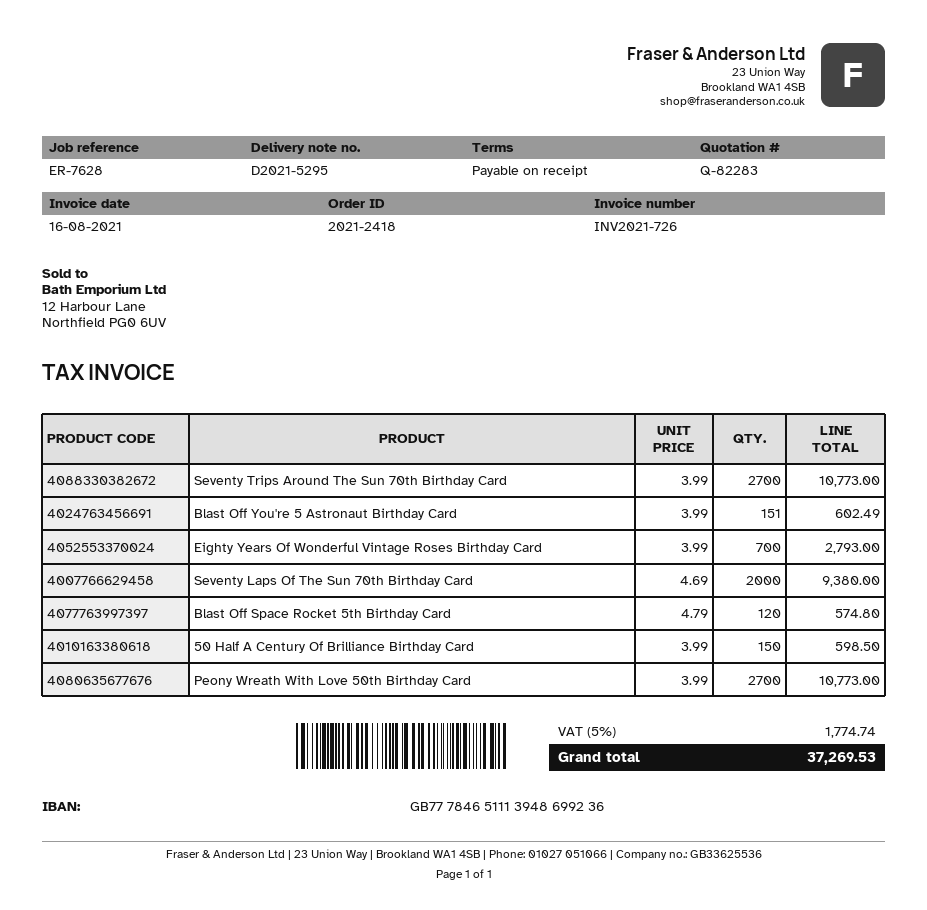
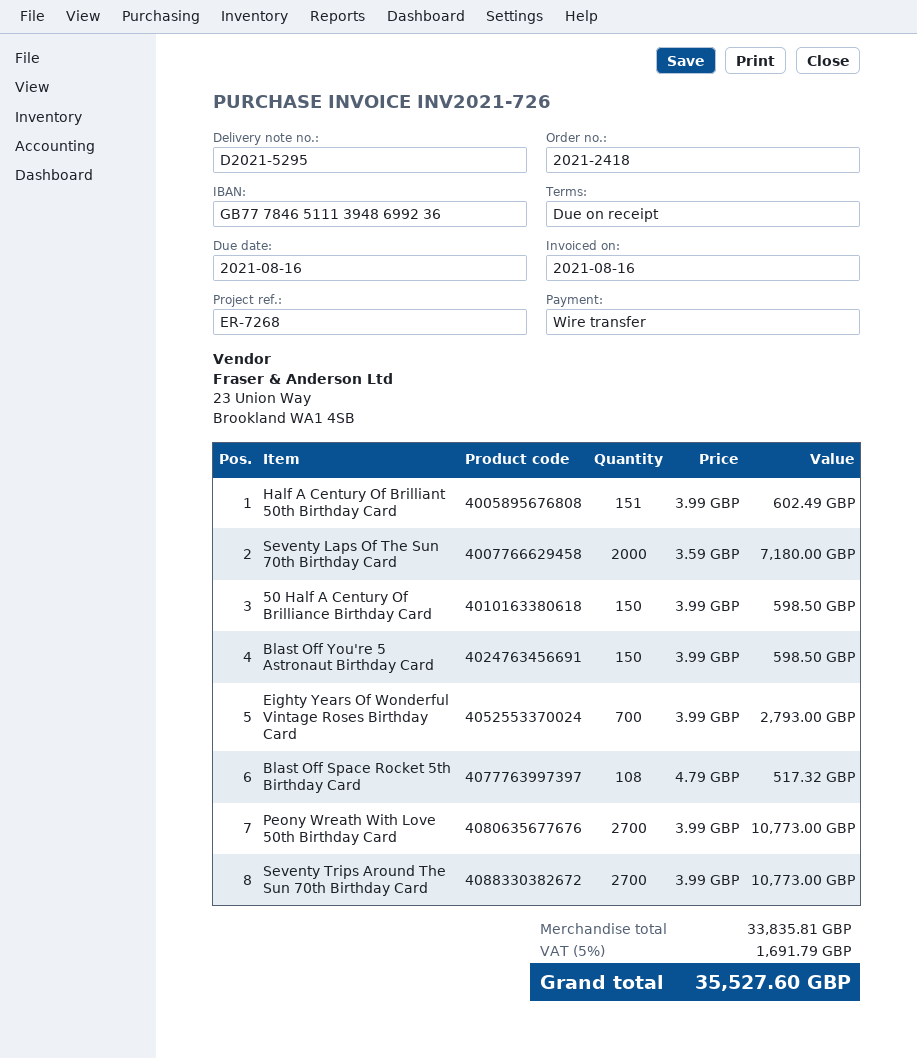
reference: ER-7628 -> ER-7268
Blast Off You're 5 Astronaut Birthday Card: 151 x 3.99 = 602.49 -> 150 x 3.99 = 598.50
Seventy Laps Of The Sun 70th Birthday Card: 2000 x 4.69 = 9380.00 -> 2000 x 3.59 = 7180.00
Blast Off Space Rocket 5th Birthday Card: 120 x 4.79 = 574.80 -> 108 x 4.79 = 517.32
Half A Century Of Brilliant 50th Birthday Card: none -> 151 x 3.99 = 602.49
tax: 5% = 1774.74 -> 5% = 1691.79
total: 37269.53 -> 35527.60

